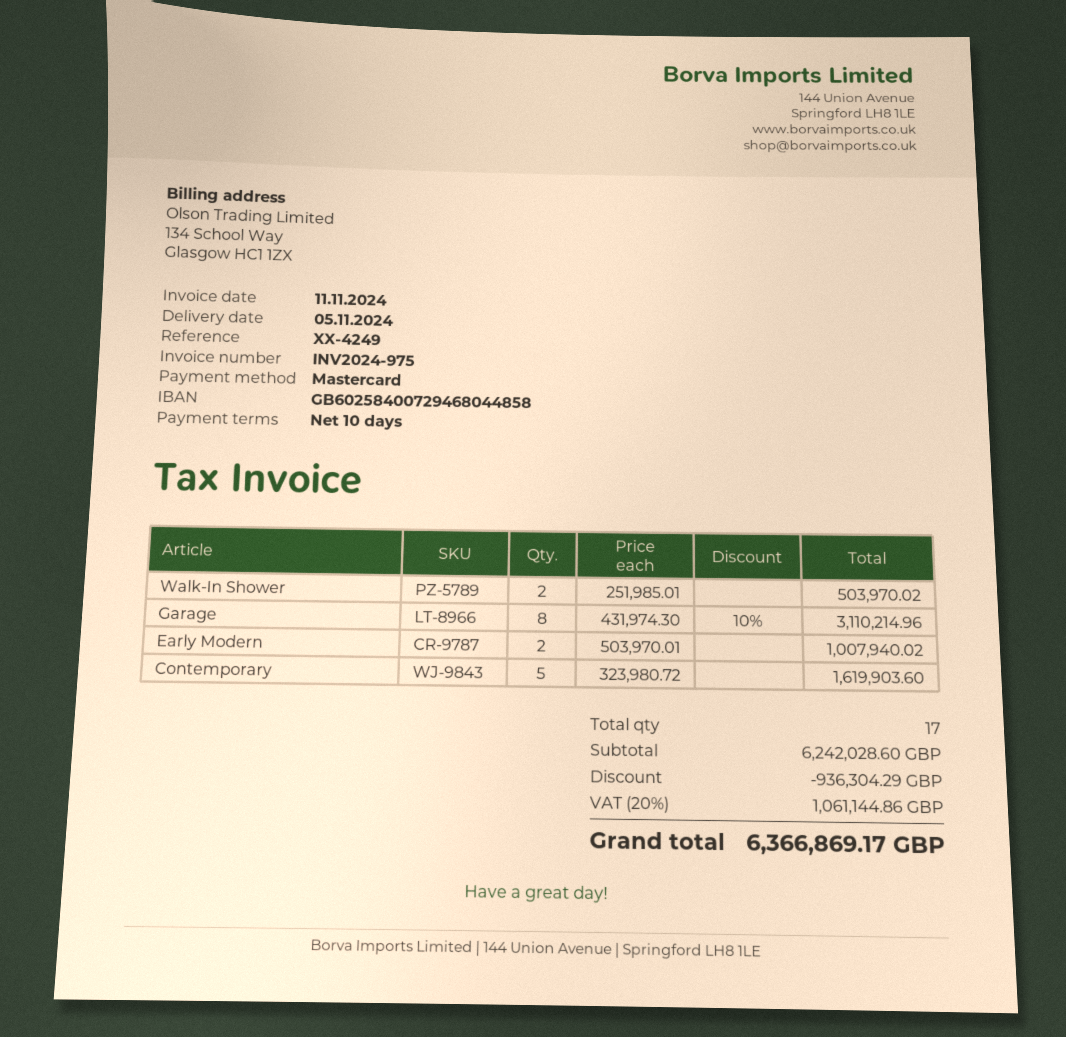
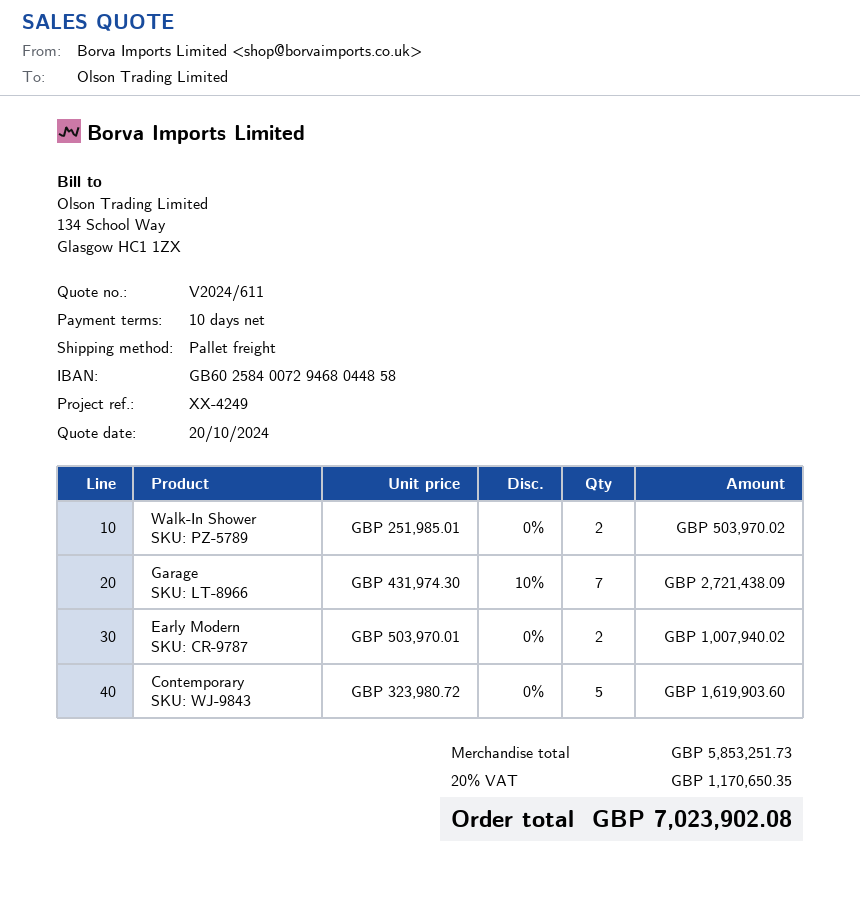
Garage: 8 x 431974.30 - 10% = 3110214.96 -> 7 x 431974.30 - 10% = 2721438.09
subtotal: 6242028.60 -> 5853251.73
discount: 936304.29 -> none
tax: 20% = 1061144.86 -> 20% = 1170650.35
total: 6366869.17 -> 7023902.08

